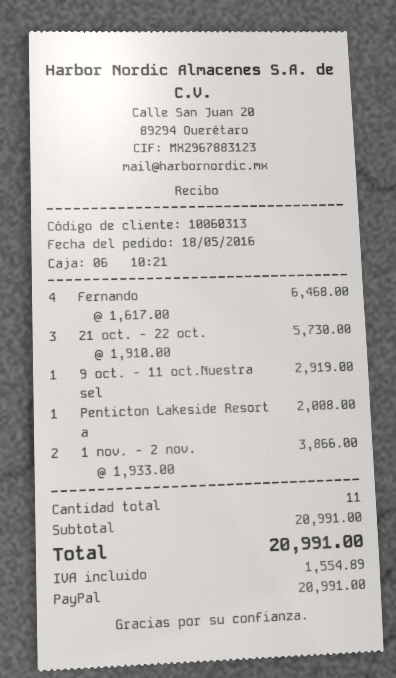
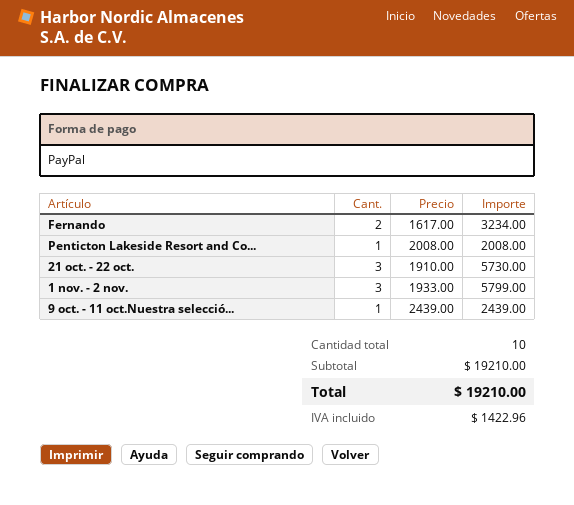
Fernando: 4 x 1617.00 = 6468.00 -> 2 x 1617.00 = 3234.00
9 oct. - 11 oct.Nuestra sel: 1 x 2919.00 = 2919.00 -> 1 x 2439.00 = 2439.00
1 nov. - 2 nov.: 2 x 1933.00 = 3866.00 -> 3 x 1933.00 = 5799.00
total quantity: 11 -> 10
subtotal: 20991.00 -> 19210.00
tax: 1554.89 -> 1422.96
total: 20991.00 -> 19210.00

